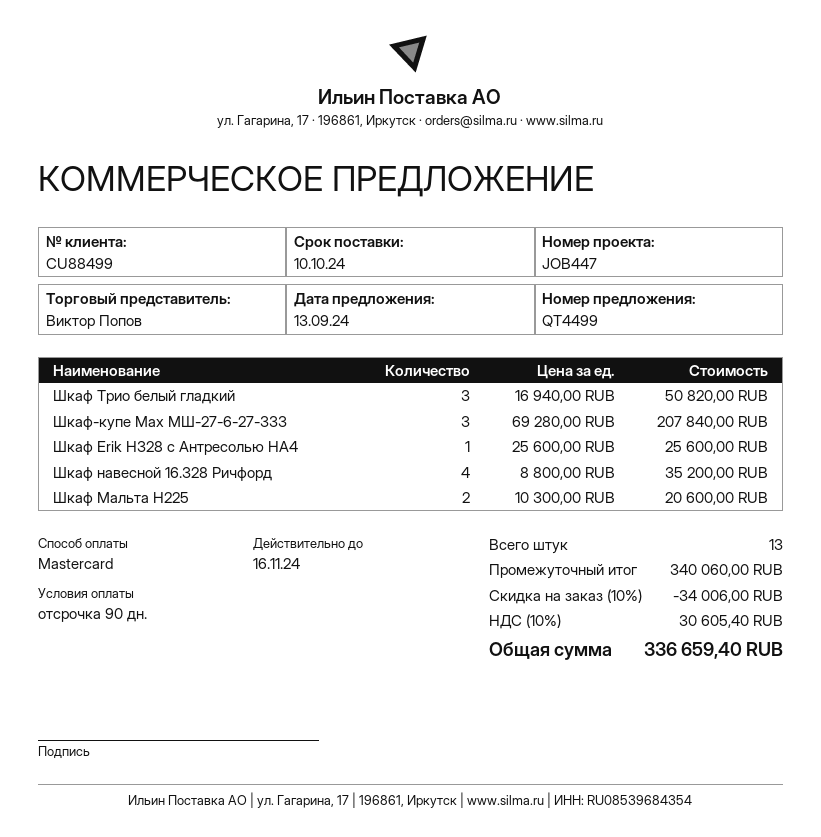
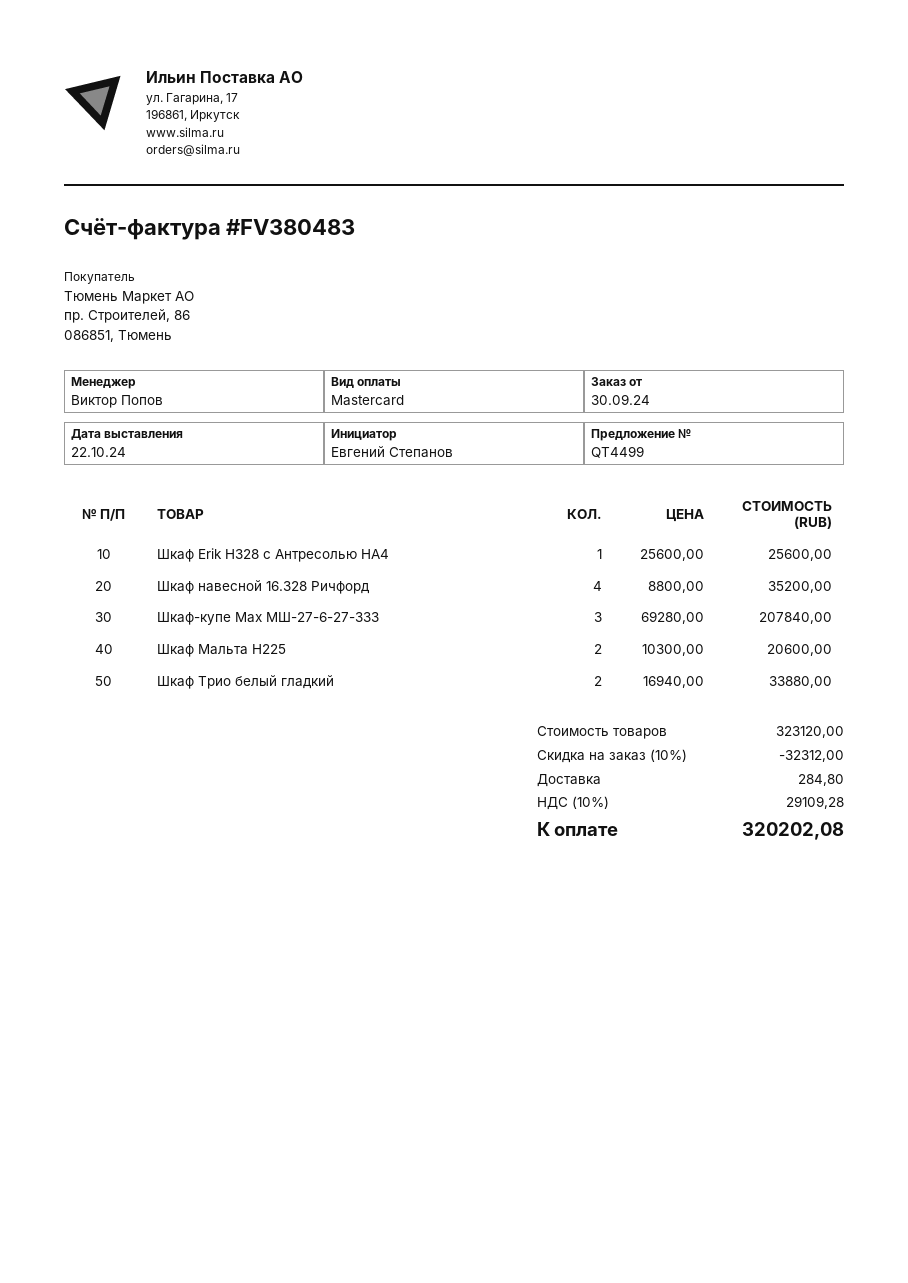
Шкаф Трио белый гладкий: 3 x 16940.00 = 50820.00 -> 2 x 16940.00 = 33880.00
subtotal: 340060.00 -> 323120.00
discount: 10% = 34006.00 -> 10% = 32312.00
shipping: none -> 284.80
tax: 10% = 30605.40 -> 10% = 29109.28
total: 336659.40 -> 320202.08

